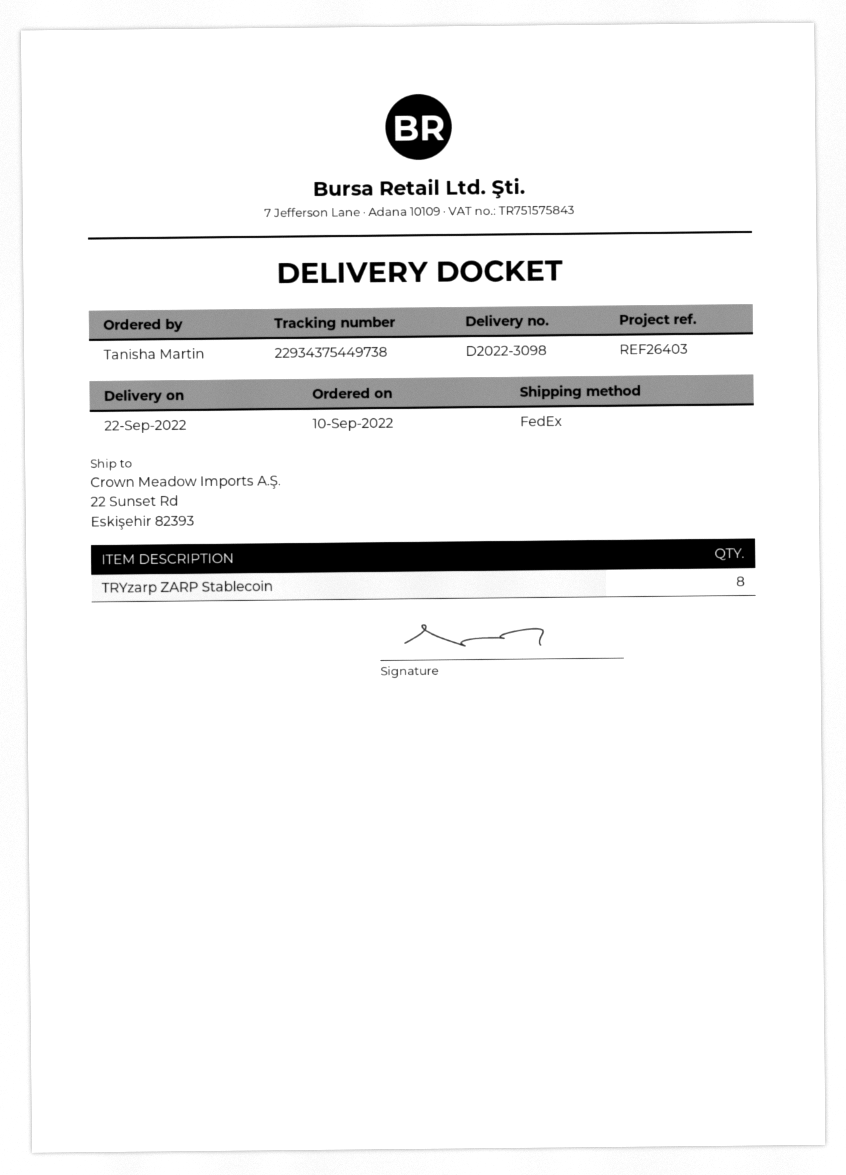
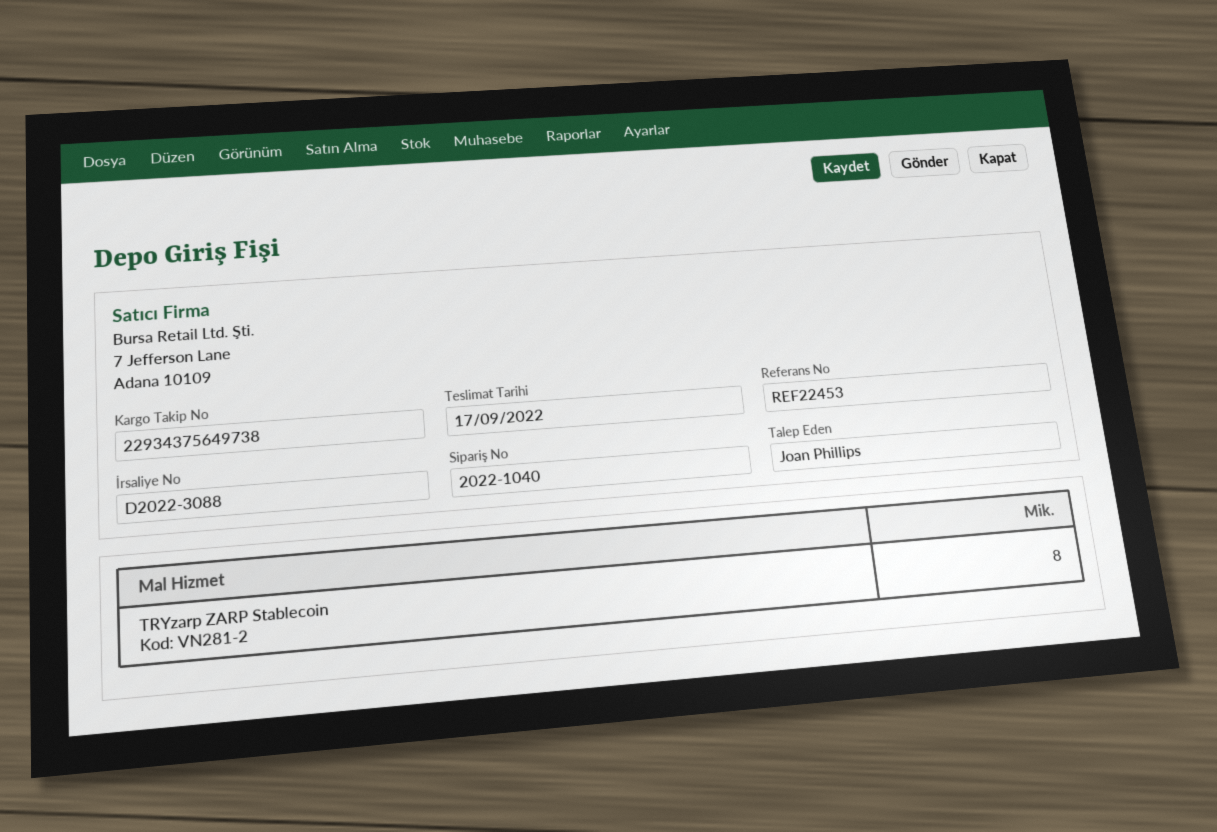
delivery note number: D2022-3098 -> D2022-3088
delivery date: 2022-09-22 -> 2022-09-17
reference: REF26403 -> REF22453
ordered by: Tanisha Martin -> Joan Phillips
tracking number: 22934375449738 -> 22934375649738

